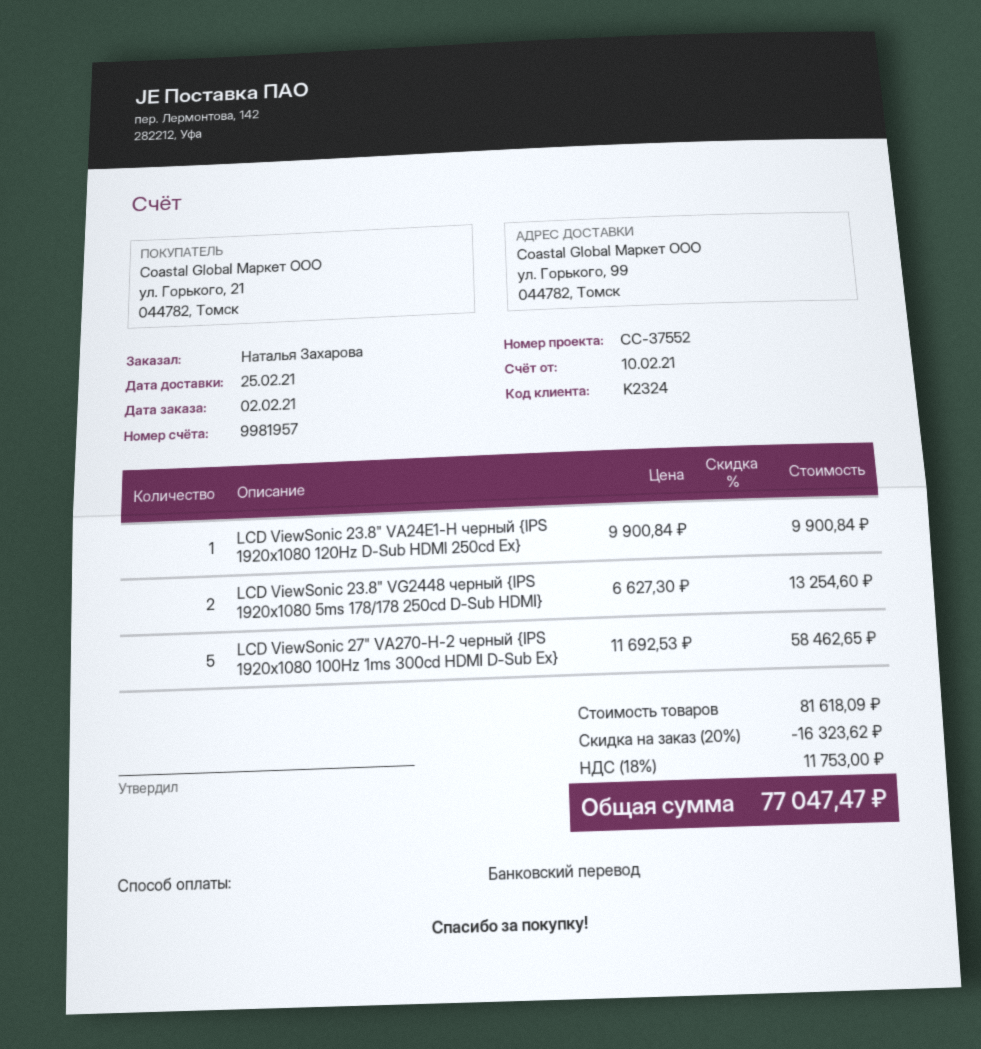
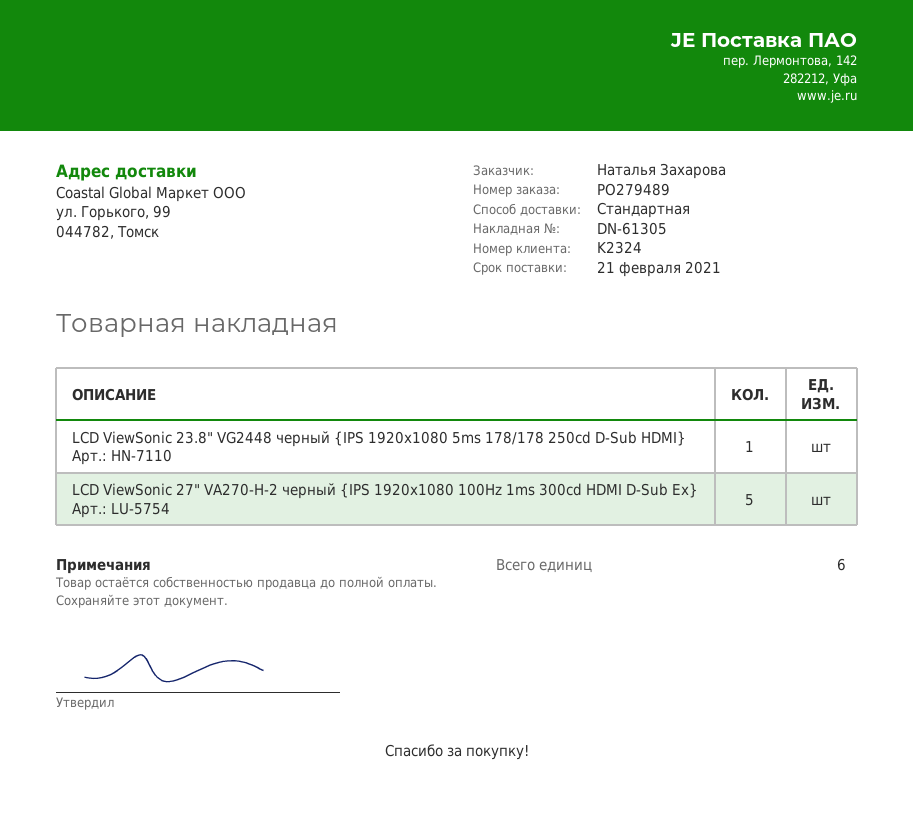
delivery date: 2021-02-25 -> 2021-02-21
LCD ViewSonic 23.8" VA24E1-H черный {IPS 1920x1080 120Hz D-Sub HDMI 250cd Ex}: 1 -> none
LCD ViewSonic 23.8" VG2448 черный {IPS 1920x1080 5ms 178/178 250cd D-Sub HDMI}: 2 -> 1

